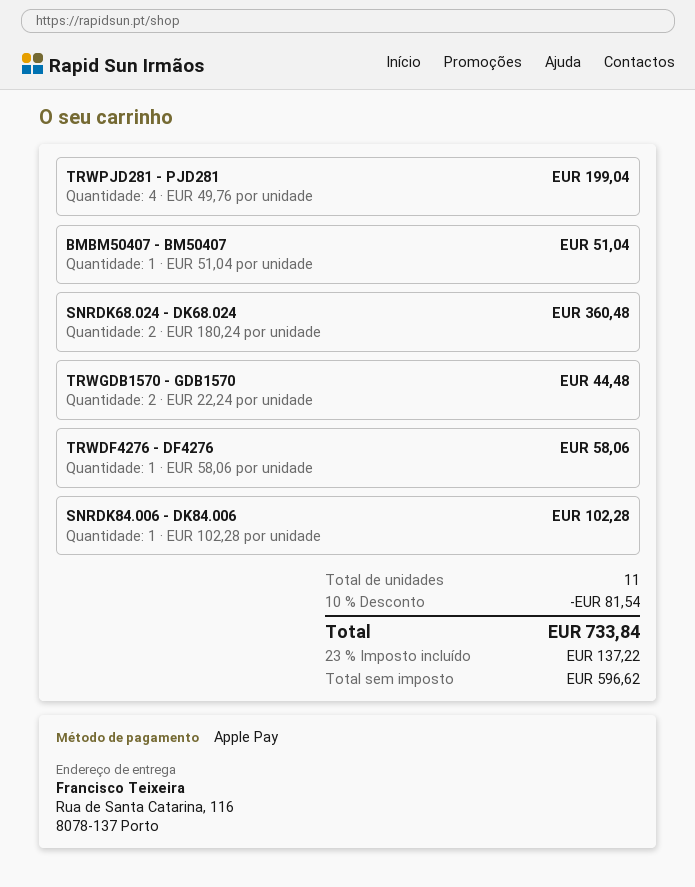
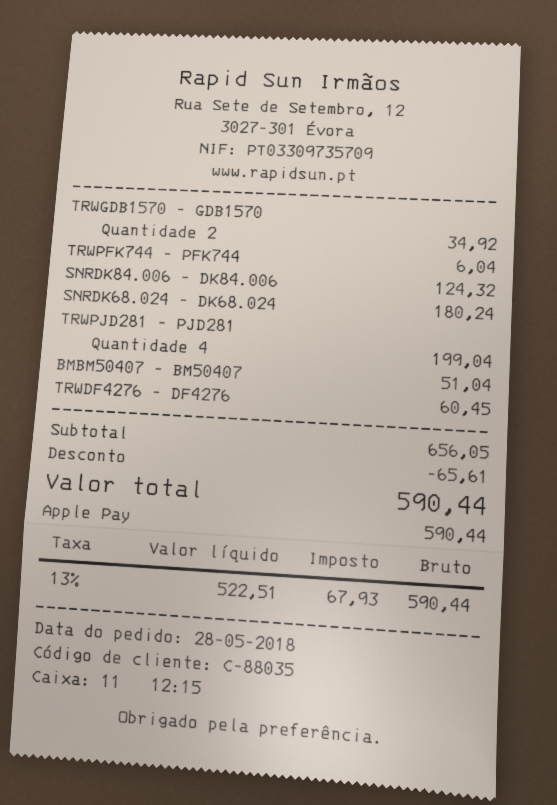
SNRDK68.024 - DK68.024: 2 for 360.48 -> 1 for 180.24
TRWGDB1570 - GDB1570: 2 for 44.48 -> 2 for 34.92
TRWDF4276 - DF4276: 1 for 58.06 -> 1 for 60.45
SNRDK84.006 - DK84.006: 1 for 102.28 -> 1 for 124.32
TRWPFK744 - PFK744: none -> 1 for 6.04
discount: 81.54 -> 65.61
net: 596.62 -> 522.51
tax: 23% = 137.22 -> 13% = 67.93
total: 733.84 -> 590.44

